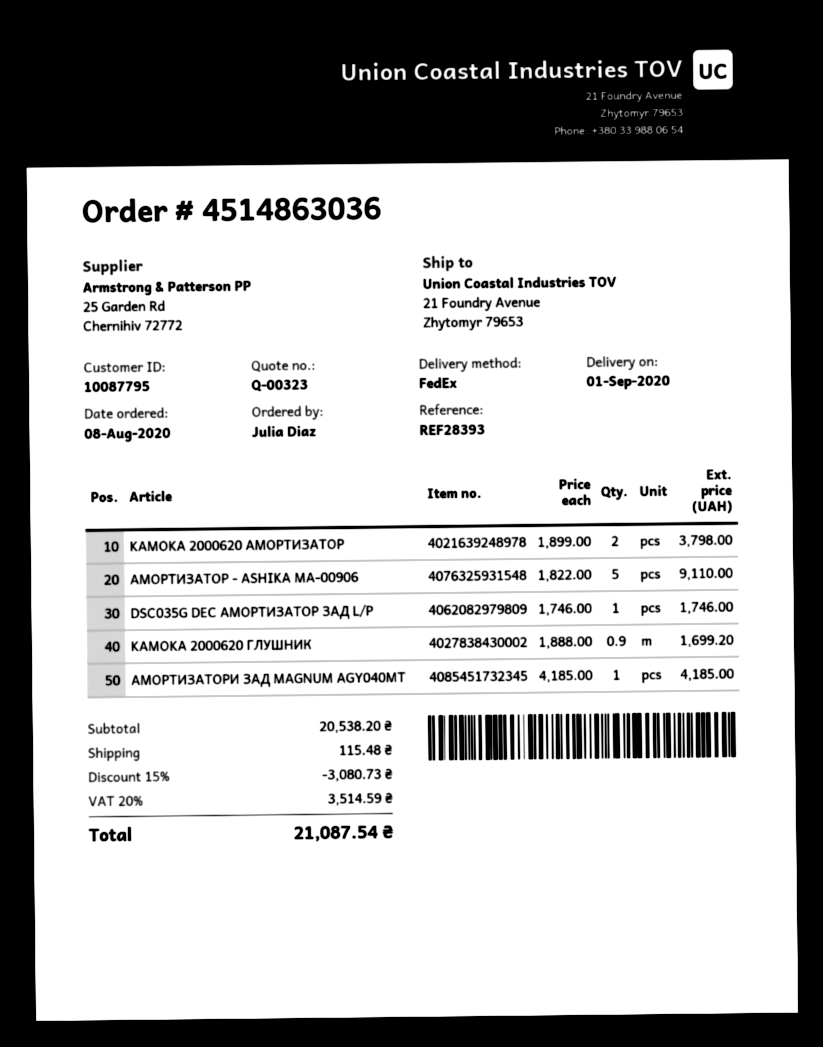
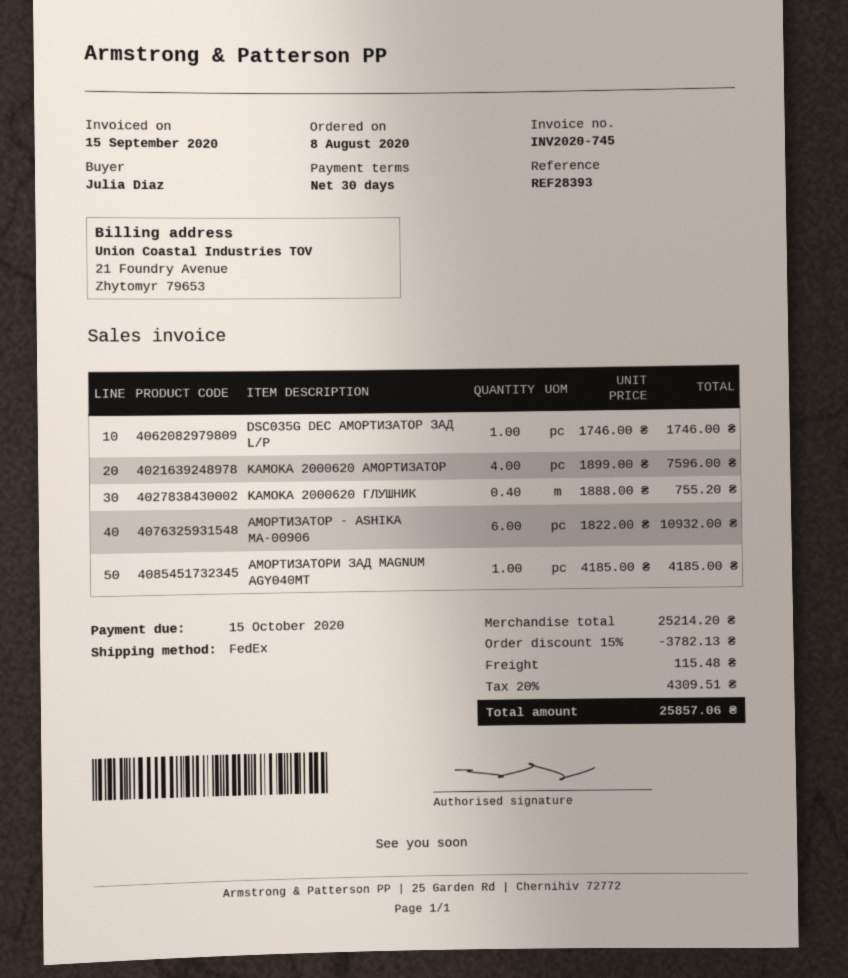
KAMOKA 2000620 АМОРТИЗАТОР: 2 x 1899.00 = 3798.00 -> 4 x 1899.00 = 7596.00
АМОРТИЗАТОР - ASHIKA MA-00906: 5 x 1822.00 = 9110.00 -> 6 x 1822.00 = 10932.00
KAMOKA 2000620 ГЛУШНИК: 0.9 x 1888.00 = 1699.20 -> 0.4 x 1888.00 = 755.20
subtotal: 20538.20 -> 25214.20
discount: 15% = 3080.73 -> 15% = 3782.13
tax: 20% = 3514.59 -> 20% = 4309.51
total: 21087.54 -> 25857.06

